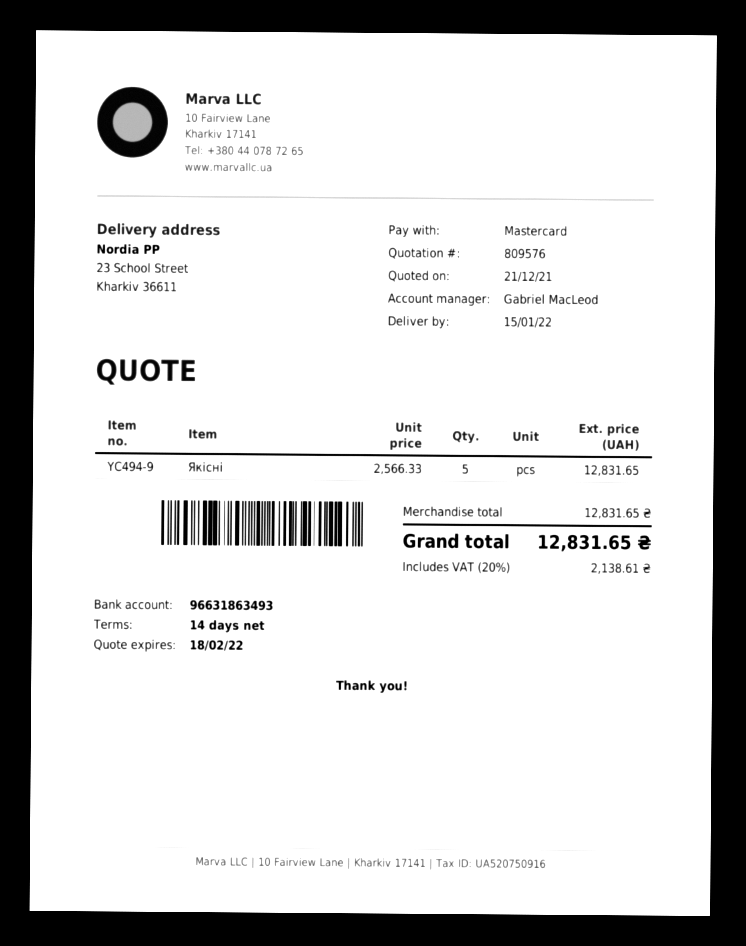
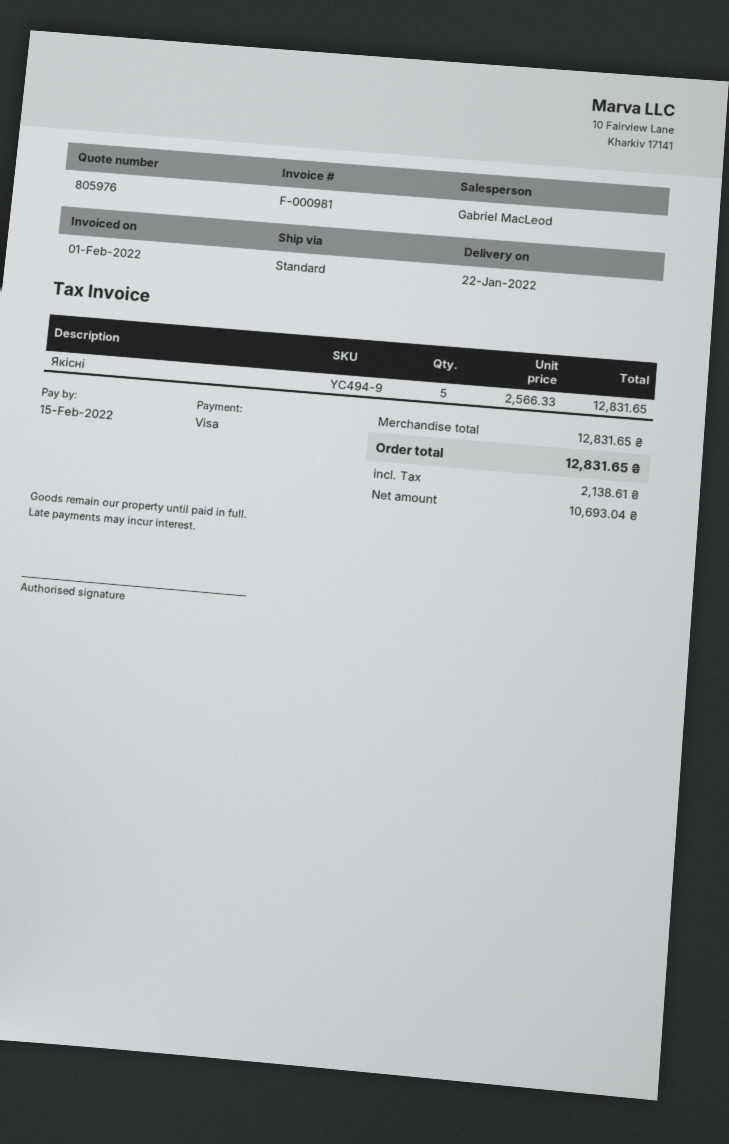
quote number: 809576 -> 805976
delivery date: 2022-01-15 -> 2022-01-22
payment method: Mastercard -> Visa

